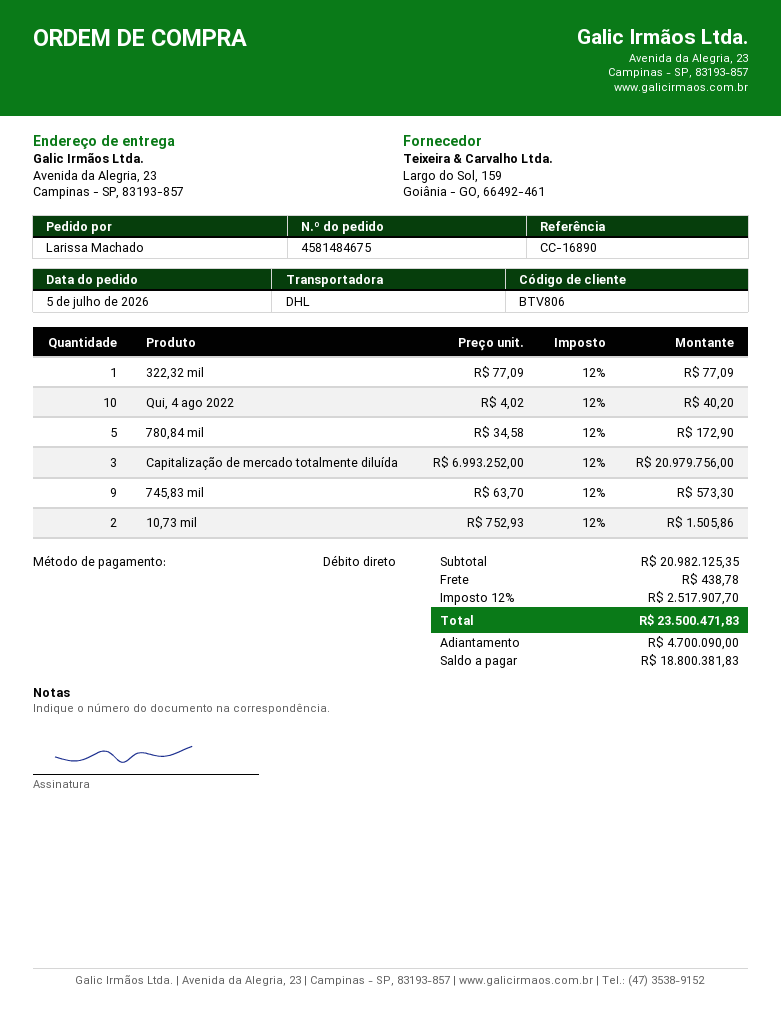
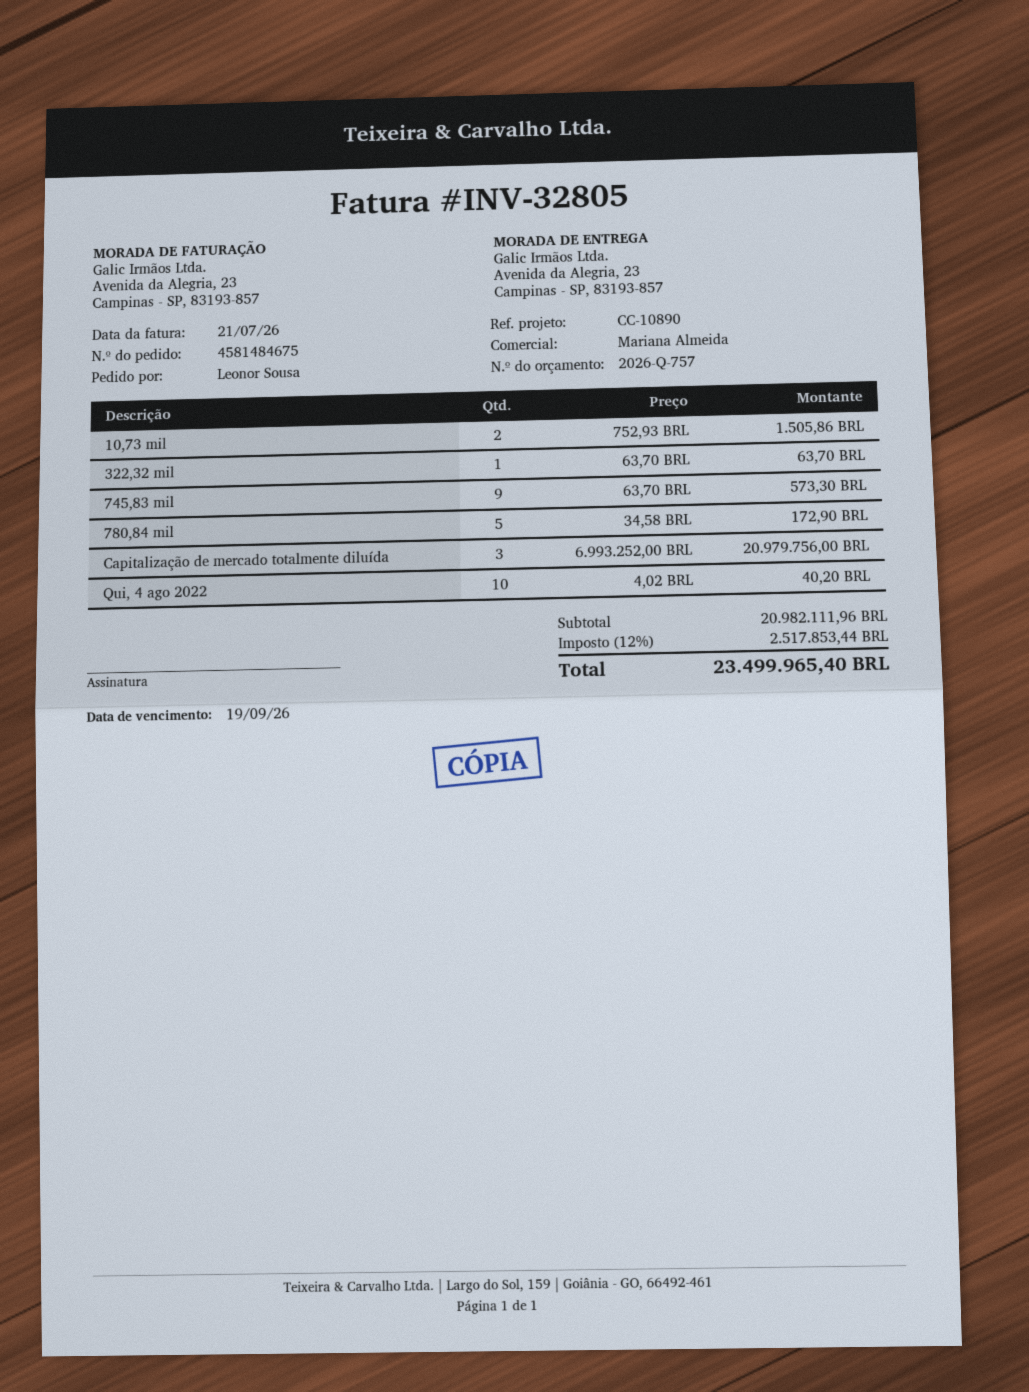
reference: CC-16890 -> CC-10890
ordered by: Larissa Machado -> Leonor Sousa
322,32 mil: 1 x 77.09 = 77.09 -> 1 x 63.70 = 63.70
subtotal: 20982125.35 -> 20982111.96
shipping: 438.78 -> none
tax: 12% = 2517907.70 -> 12% = 2517853.44
total: 23500471.83 -> 23499965.40

